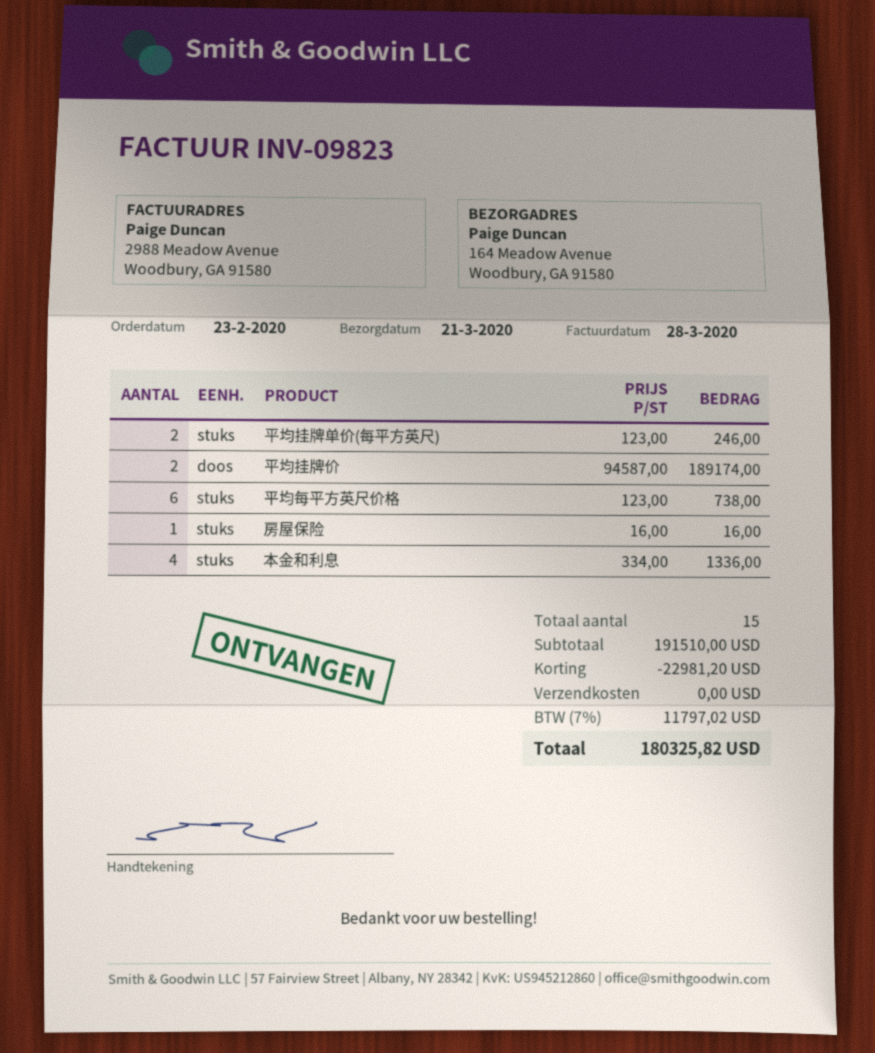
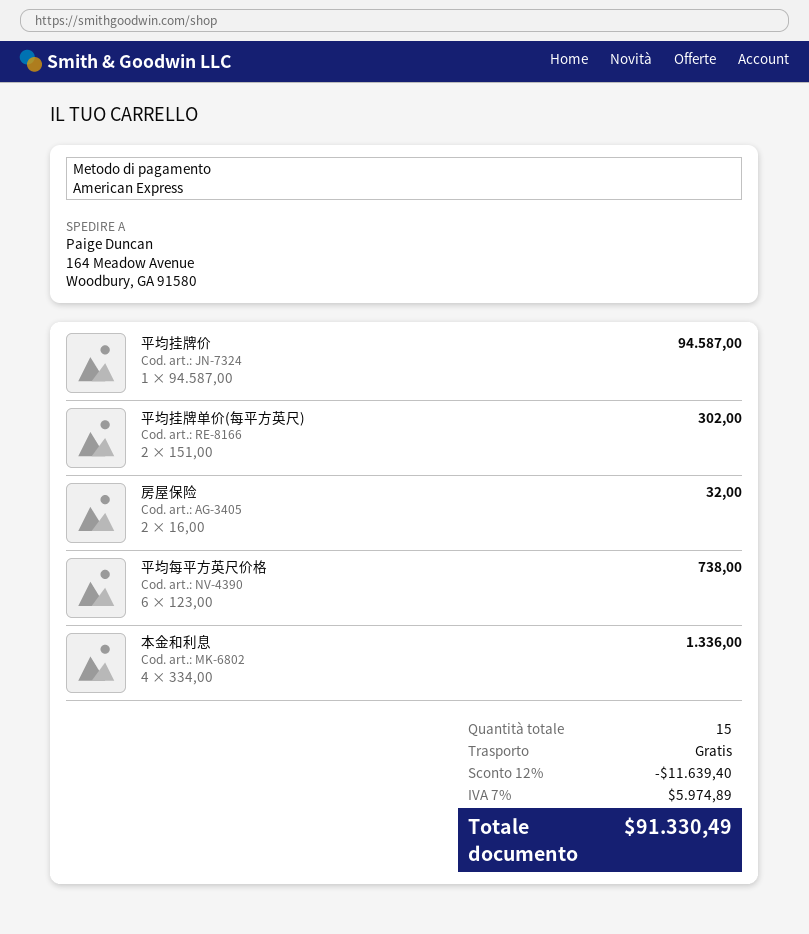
平均挂牌单价(每平方英尺): 2 x 123.00 = 246.00 -> 2 x 151.00 = 302.00
平均挂牌价: 2 x 94587.00 = 189174.00 -> 1 x 94587.00 = 94587.00
房屋保险: 1 x 16.00 = 16.00 -> 2 x 16.00 = 32.00
discount: 22981.20 -> 11639.40
tax: 7% = 11797.02 -> 7% = 5974.89
total: 180325.82 -> 91330.49

